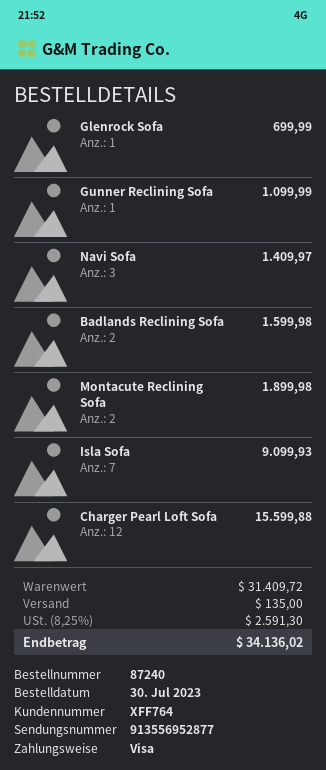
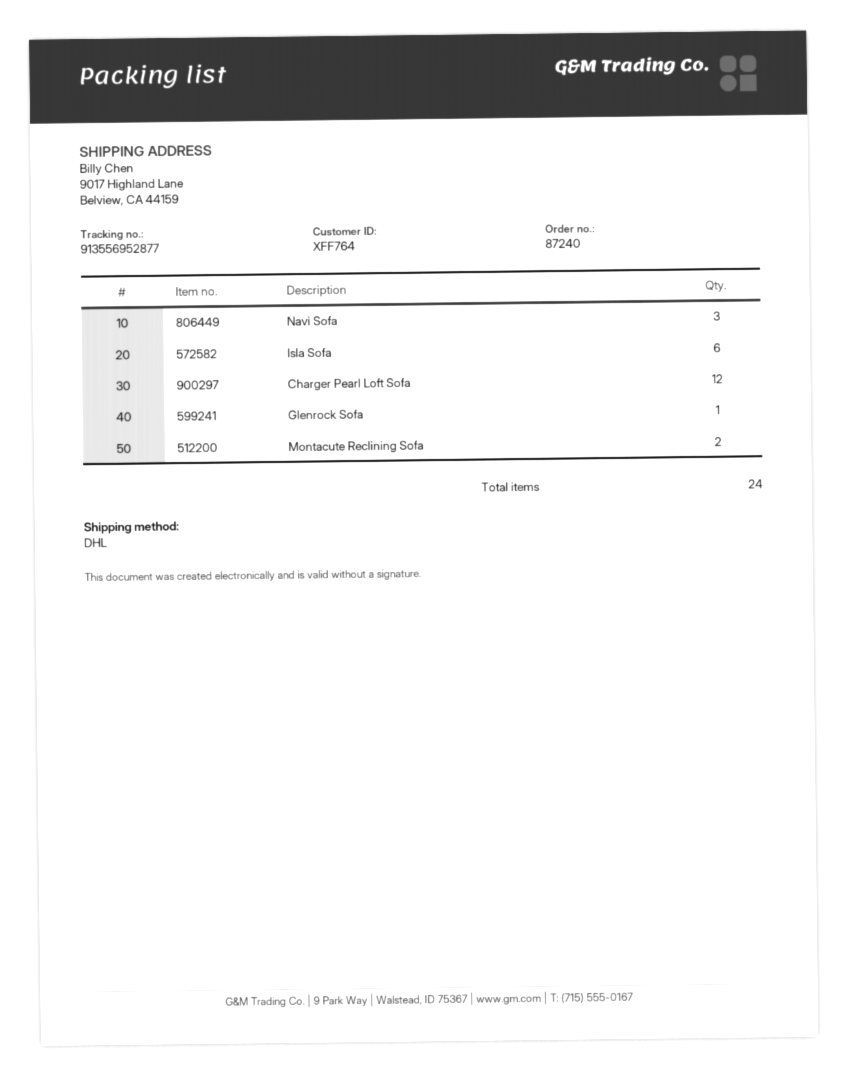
Gunner Reclining Sofa: 1 -> none
Badlands Reclining Sofa: 2 -> none
Isla Sofa: 7 -> 6

